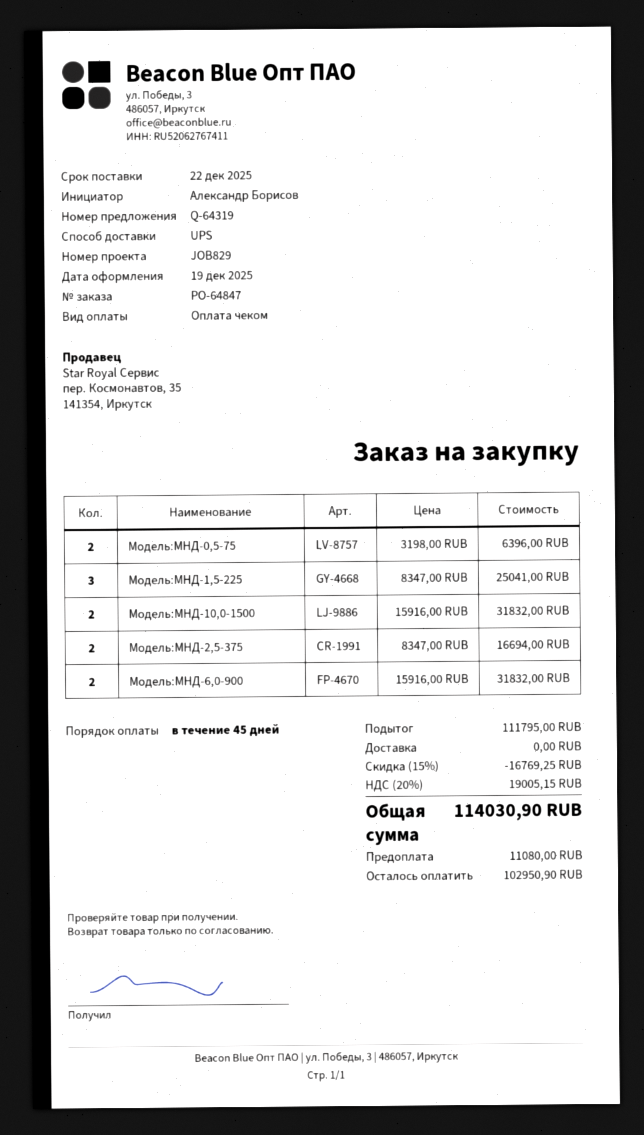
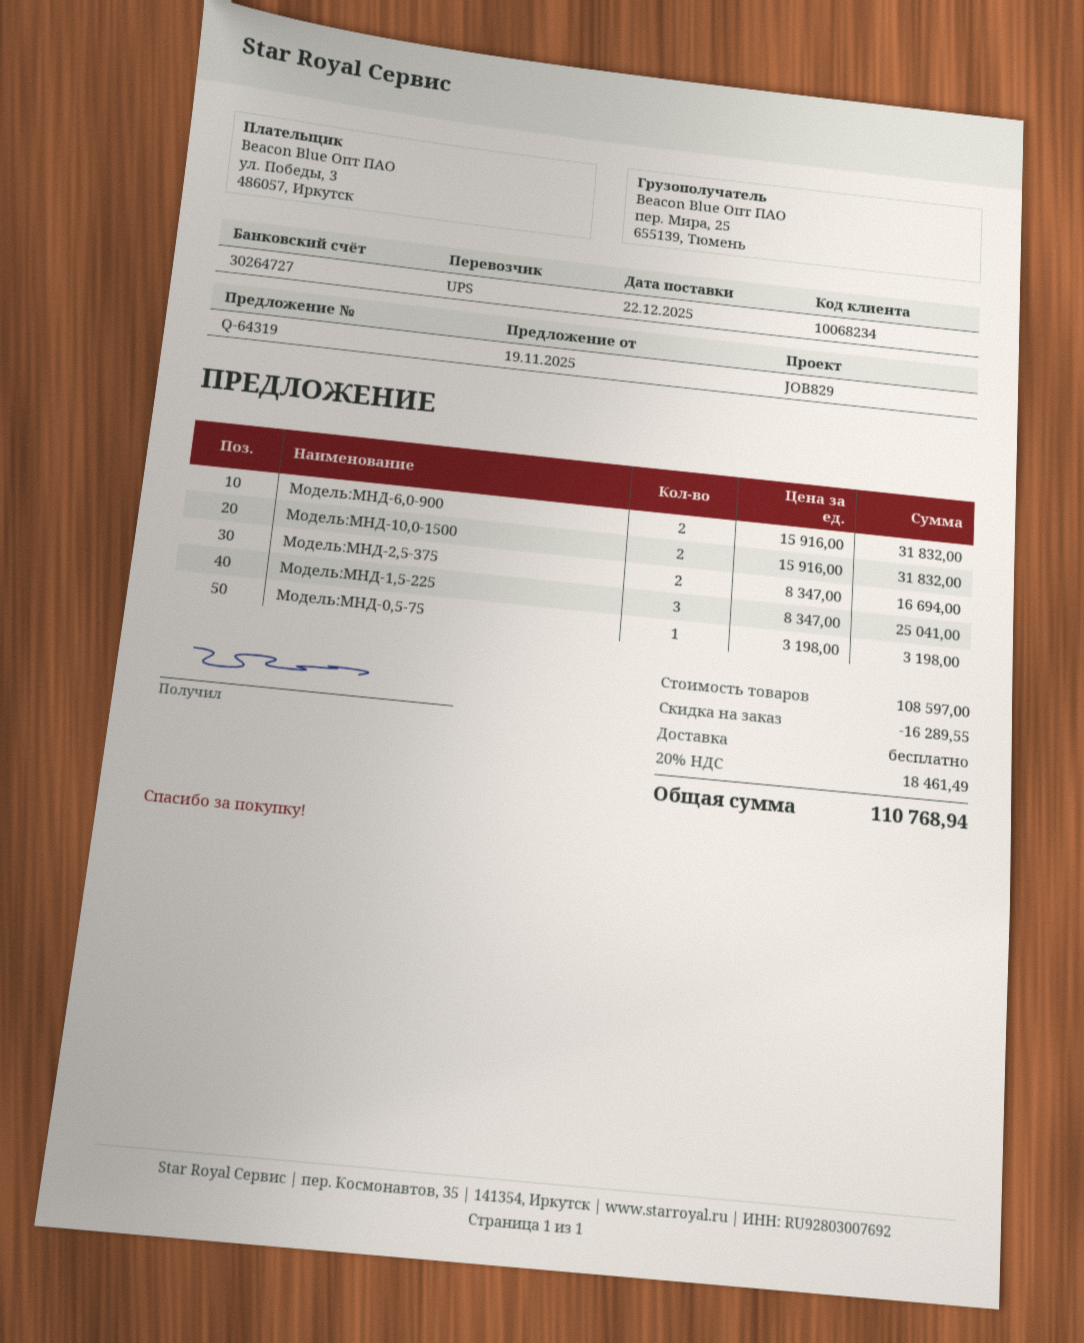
Модель:МНД-0,5-75: 2 x 3198.00 = 6396.00 -> 1 x 3198.00 = 3198.00
subtotal: 111795.00 -> 108597.00
discount: 16769.25 -> 16289.55
tax: 20% = 19005.15 -> 20% = 18461.49
total: 114030.90 -> 110768.94

